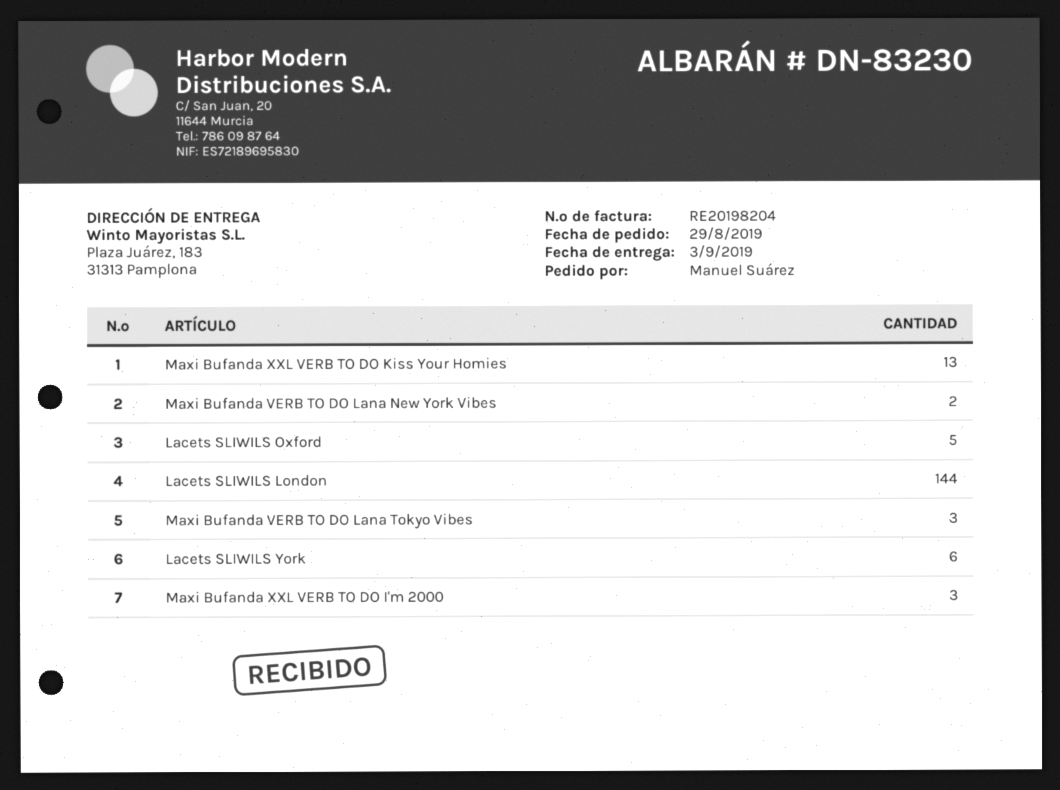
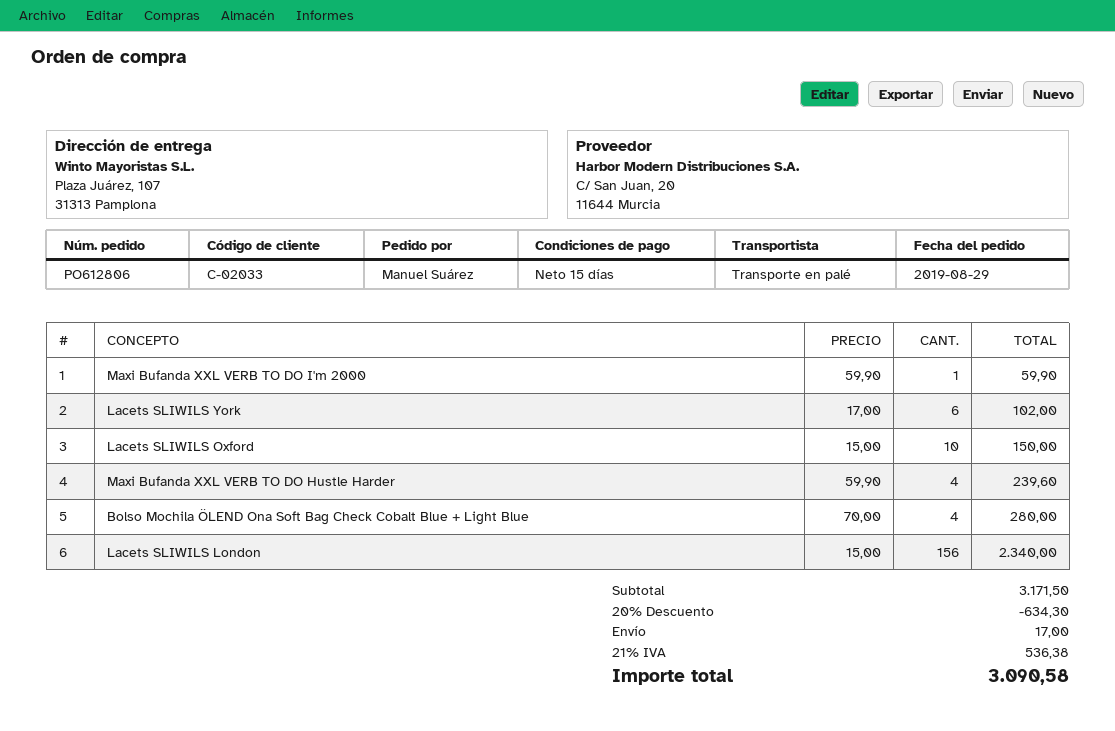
ship to: Plaza Juárez, 183, 31313 Pamplona -> Plaza Juárez, 107, 31313 Pamplona
Maxi Bufanda XXL VERB TO DO Kiss Your Homies: 13 -> none
Maxi Bufanda VERB TO DO Lana New York Vibes: 2 -> none
Lacets SLIWILS Oxford: 5 -> 10
Lacets SLIWILS London: 144 -> 156
Maxi Bufanda VERB TO DO Lana Tokyo Vibes: 3 -> none
Maxi Bufanda XXL VERB TO DO I'm 2000: 3 -> 1
Maxi Bufanda XXL VERB TO DO Hustle Harder: none -> 4
Bolso Mochila ÖLEND Ona Soft Bag Check Cobalt Blue + Light Blue: none -> 4

